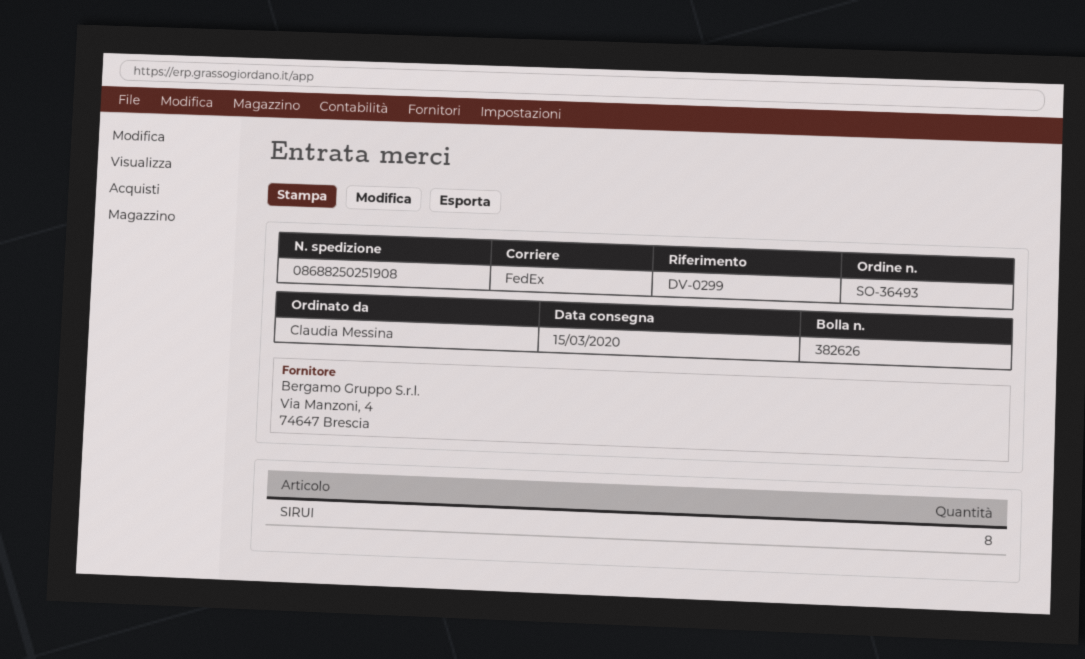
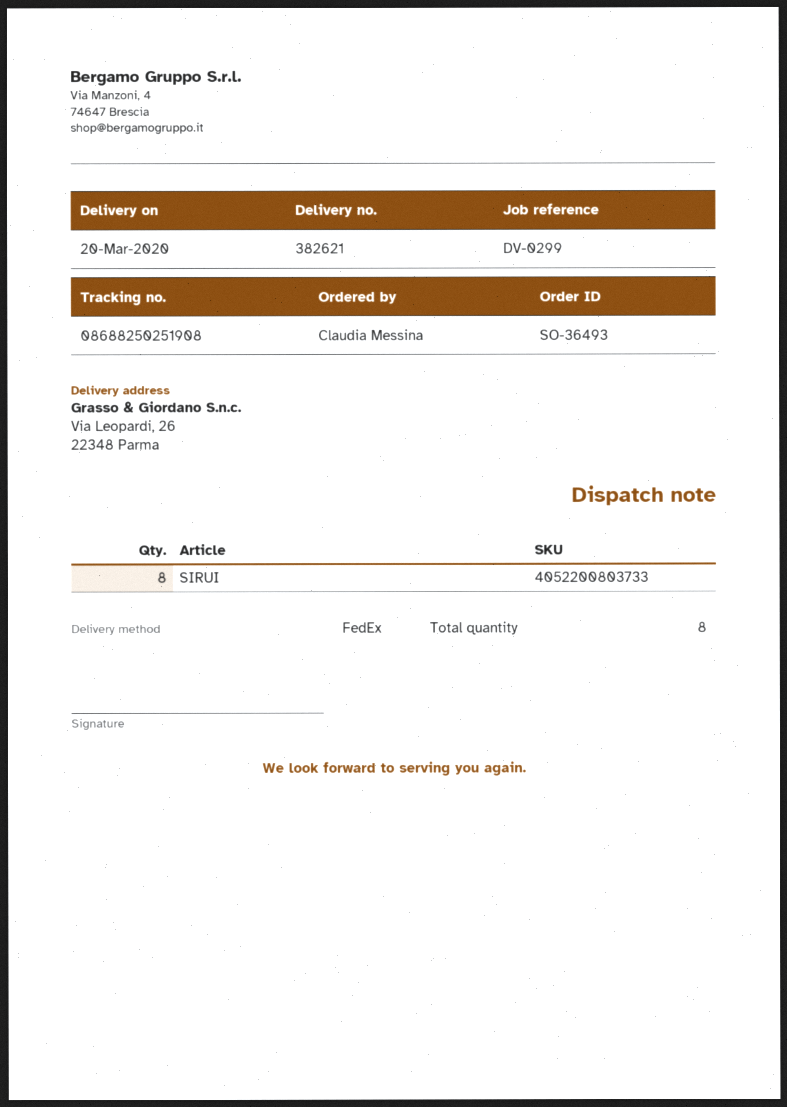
delivery note number: 382626 -> 382621
delivery date: 2020-03-15 -> 2020-03-20

